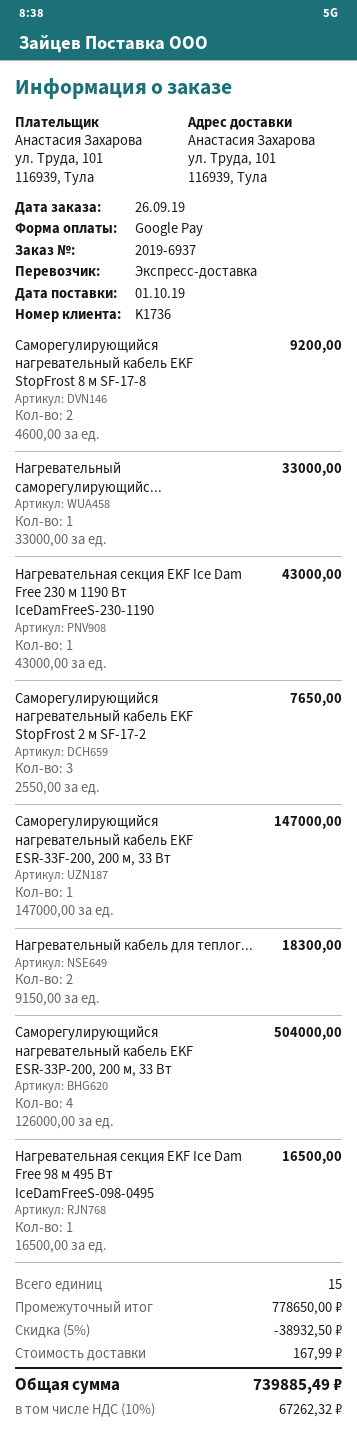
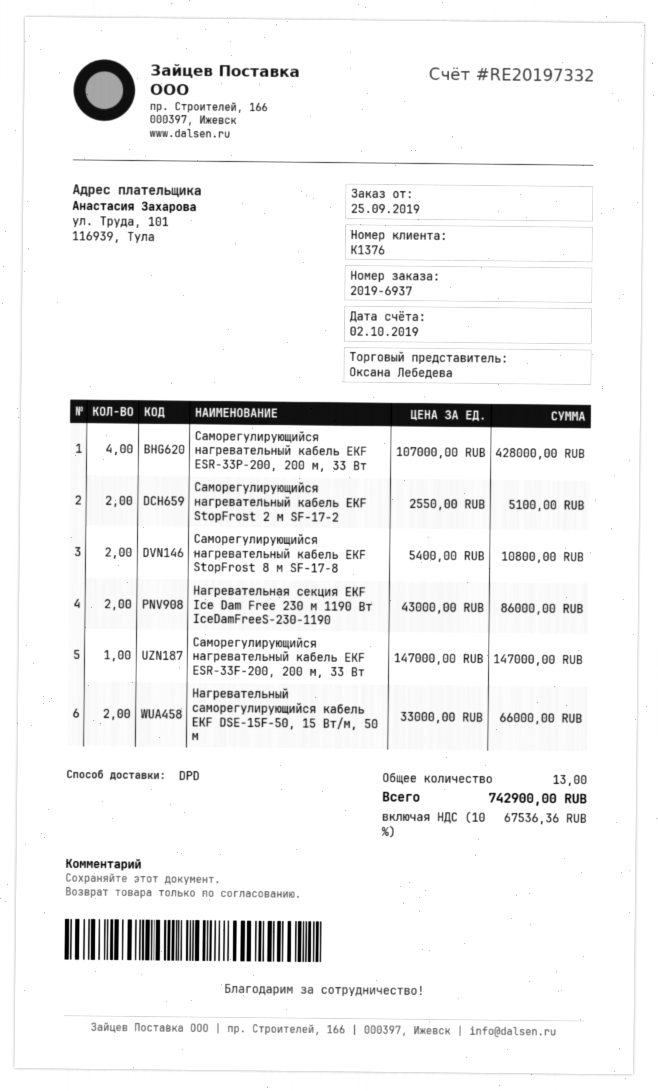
order date: 2019-09-26 -> 2019-09-25
customer number: K1736 -> K1376
shipping method: express -> DPD
Саморегулирующийся нагревательный кабель EKF StopFrost 8 м SF-17-8: 2 x 4600.00 = 9200.00 -> 2 x 5400.00 = 10800.00
Нагревательный саморегулирующийс...: 1 x 33000.00 = 33000.00 -> 2 x 33000.00 = 66000.00
Нагревательная секция EKF Ice Dam Free 230 м 1190 Вт IceDamFreeS-230-1190: 1 x 43000.00 = 43000.00 -> 2 x 43000.00 = 86000.00
Саморегулирующийся нагревательный кабель EKF StopFrost 2 м SF-17-2: 3 x 2550.00 = 7650.00 -> 2 x 2550.00 = 5100.00
Нагревательный кабель для теплог...: 2 x 9150.00 = 18300.00 -> none
Саморегулирующийся нагревательный кабель EKF ESR-33P-200, 200 м, 33 Вт: 4 x 126000.00 = 504000.00 -> 4 x 107000.00 = 428000.00
Нагревательная секция EKF Ice Dam Free 98 м 495 Вт IceDamFreeS-098-0495: 1 x 16500.00 = 16500.00 -> none
total quantity: 15 -> 13
discount: 5% = 38932.50 -> none
shipping: 167.99 -> none
tax: 10% = 67262.32 -> 10% = 67536.36
total: 739885.49 -> 742900.00

